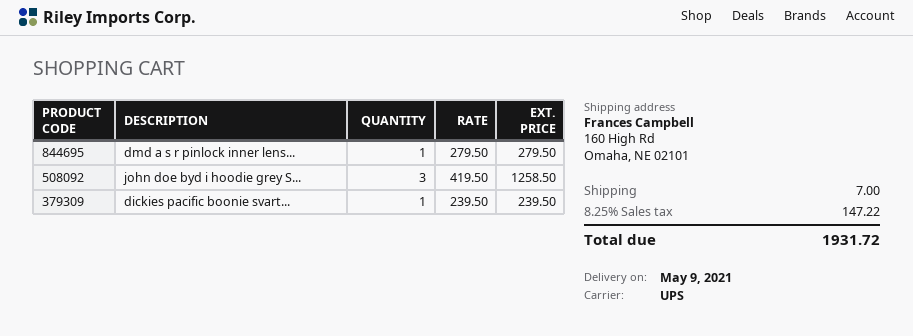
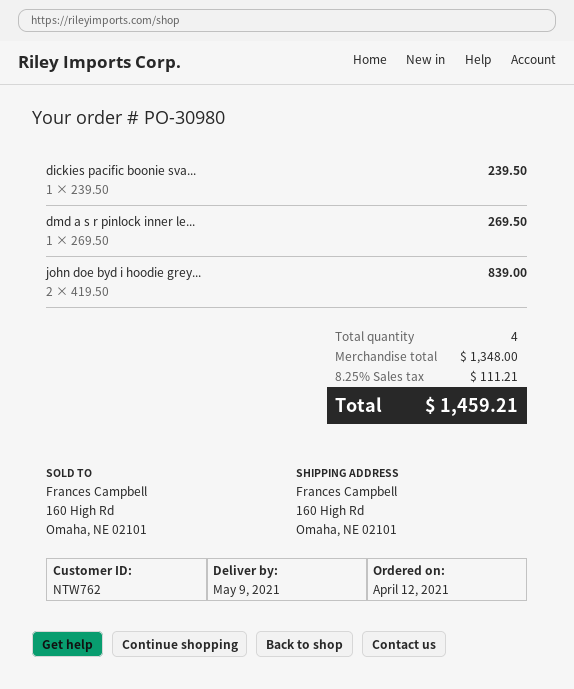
dmd a s r pinlock inner lens...: 1 x 279.50 = 279.50 -> 1 x 269.50 = 269.50
john doe byd i hoodie grey S...: 3 x 419.50 = 1258.50 -> 2 x 419.50 = 839.00
shipping: 7.00 -> none
tax: 8.25% = 147.22 -> 8.25% = 111.21
total: 1931.72 -> 1459.21

